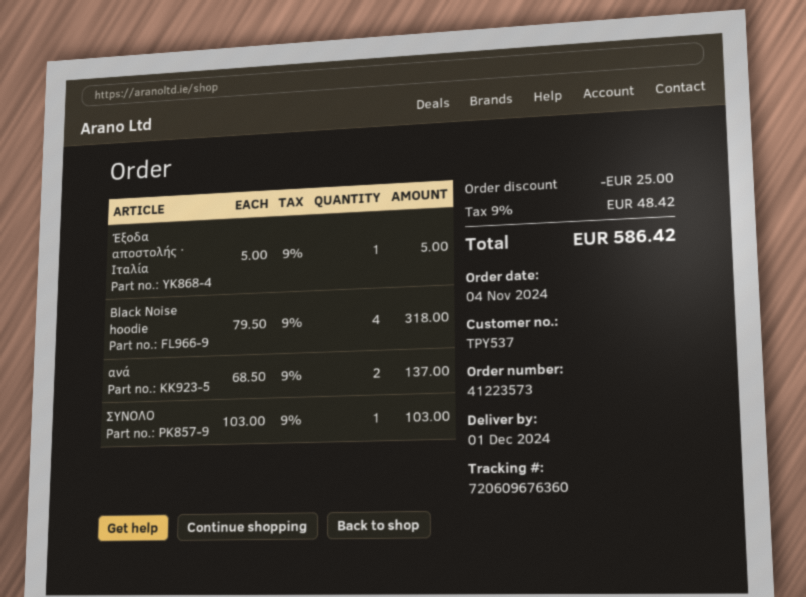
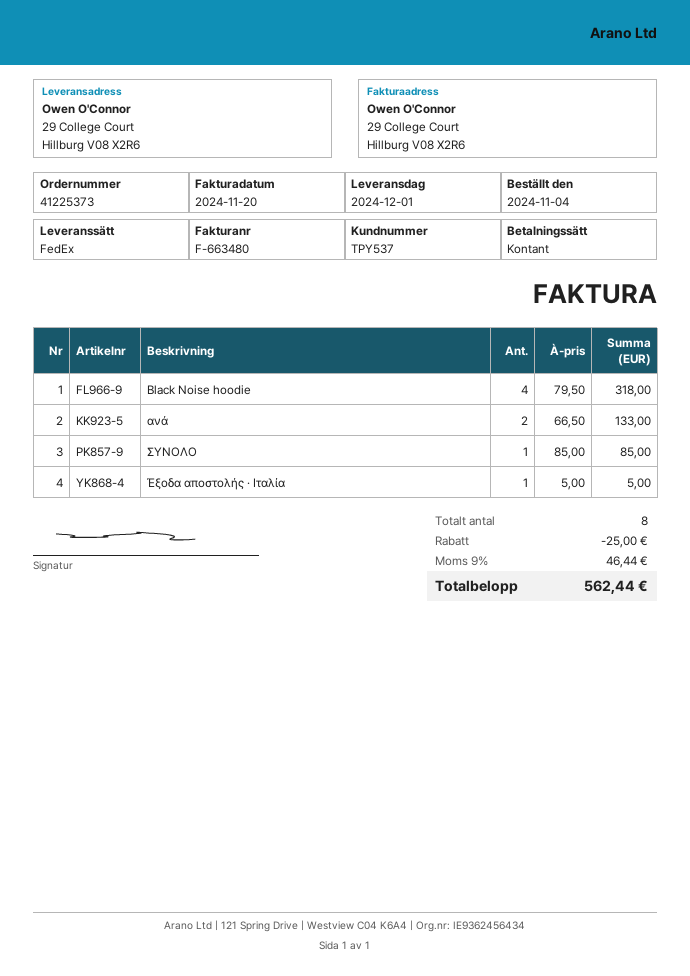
order number: 41223573 -> 41225373
ανά: 2 x 68.50 = 137.00 -> 2 x 66.50 = 133.00
ΣΥΝΟΛΟ: 1 x 103.00 = 103.00 -> 1 x 85.00 = 85.00
tax: 9% = 48.42 -> 9% = 46.44
total: 586.42 -> 562.44

